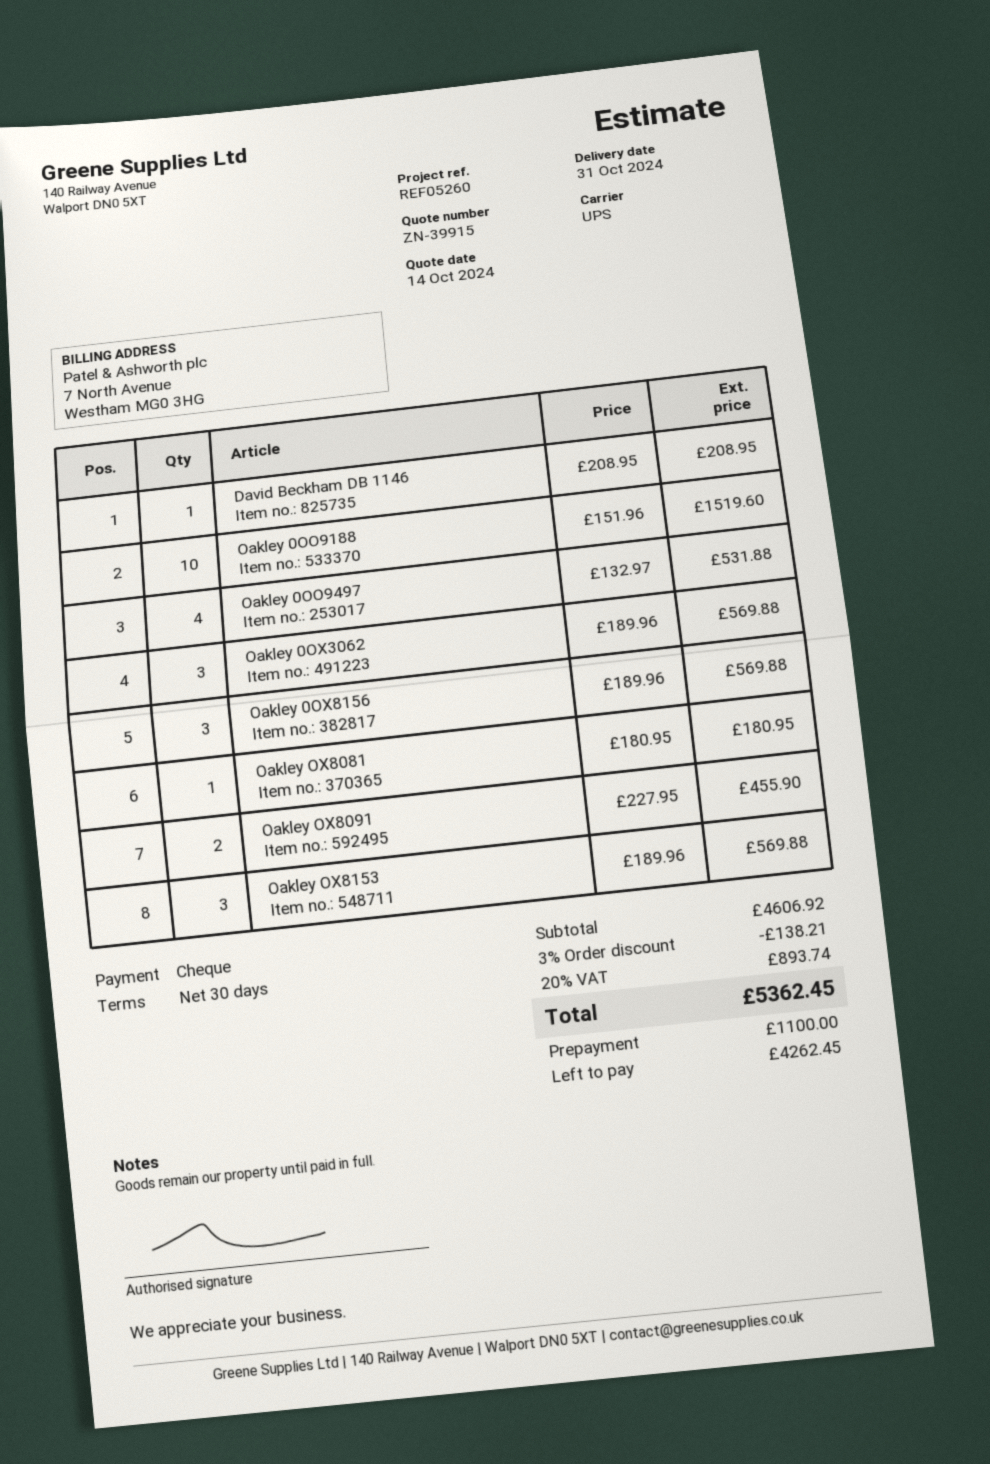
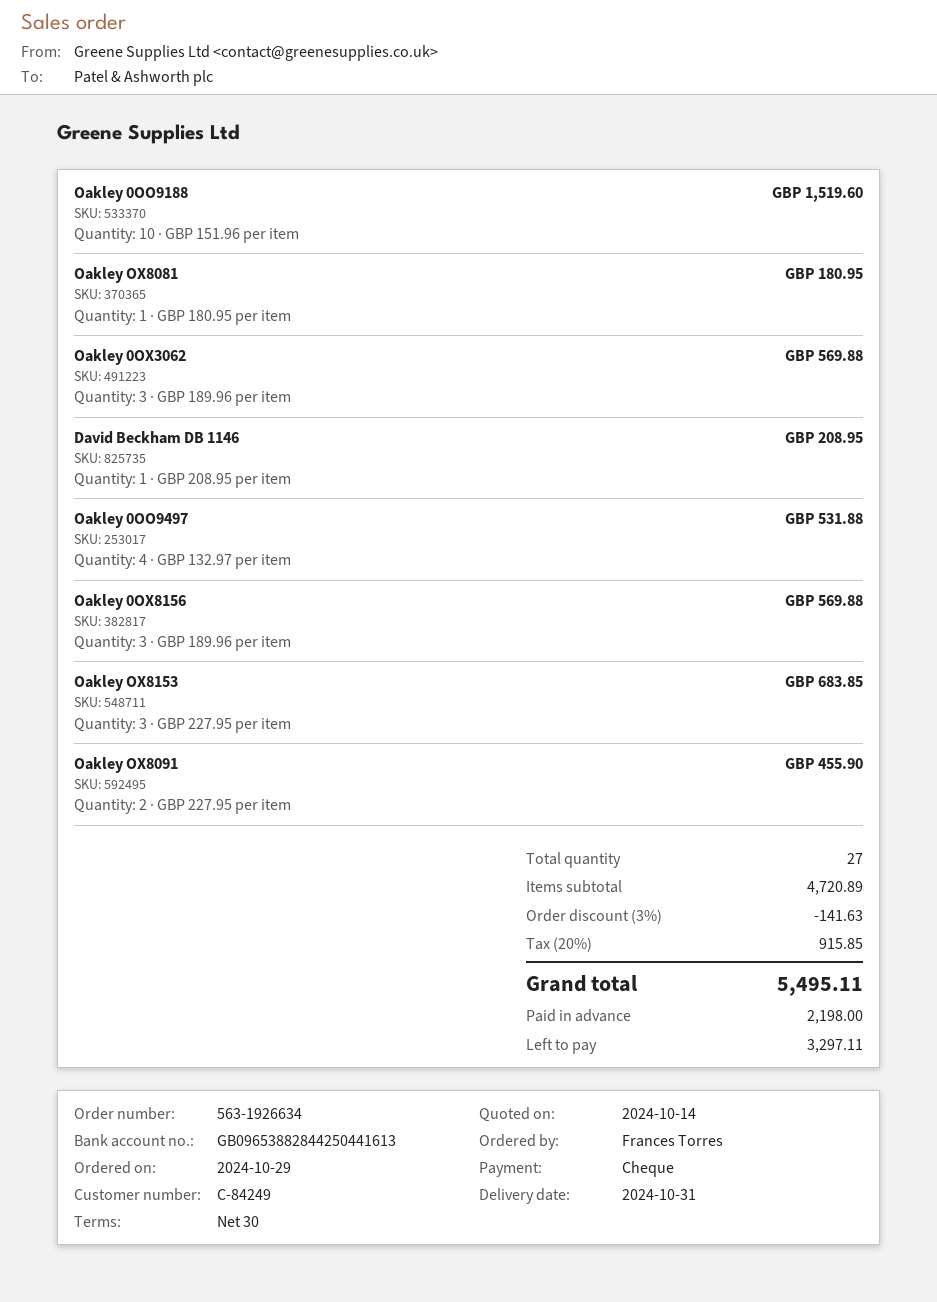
Oakley OX8153: 3 x 189.96 = 569.88 -> 3 x 227.95 = 683.85
subtotal: 4606.92 -> 4720.89
discount: 3% = 138.21 -> 3% = 141.63
tax: 20% = 893.74 -> 20% = 915.85
total: 5362.45 -> 5495.11
deposit: 1100.00 -> 2198.00
balance: 4262.45 -> 3297.11

